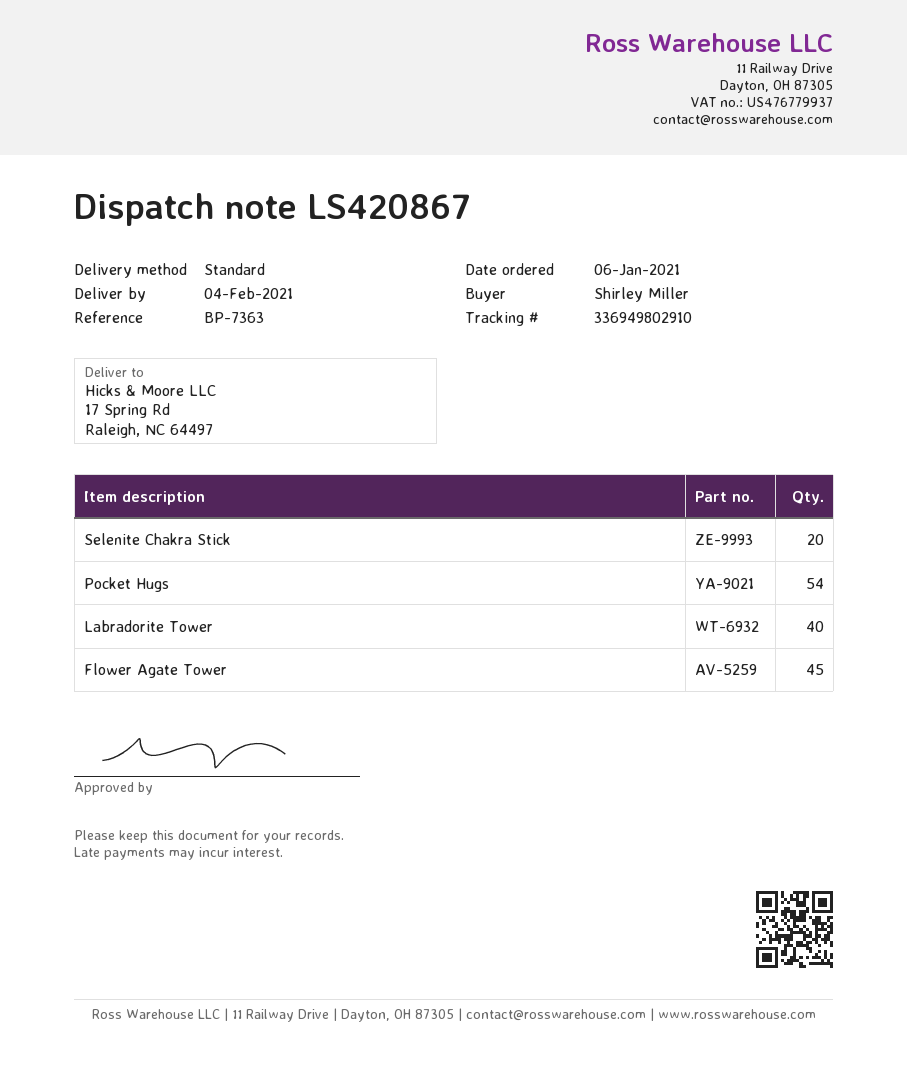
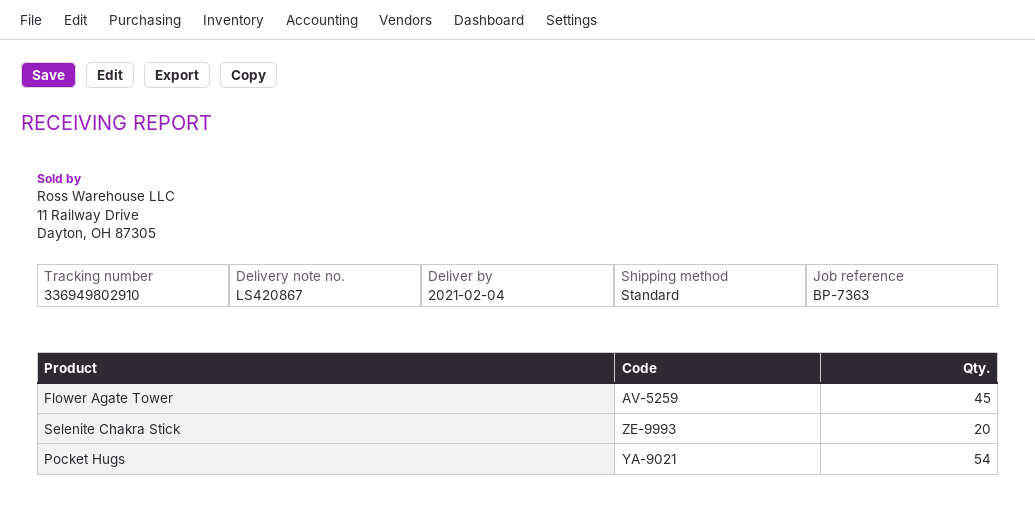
Labradorite Tower: 40 -> none

